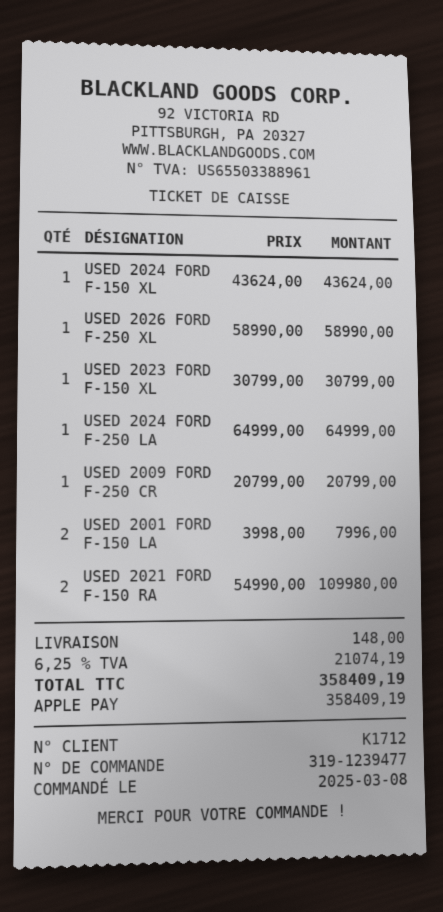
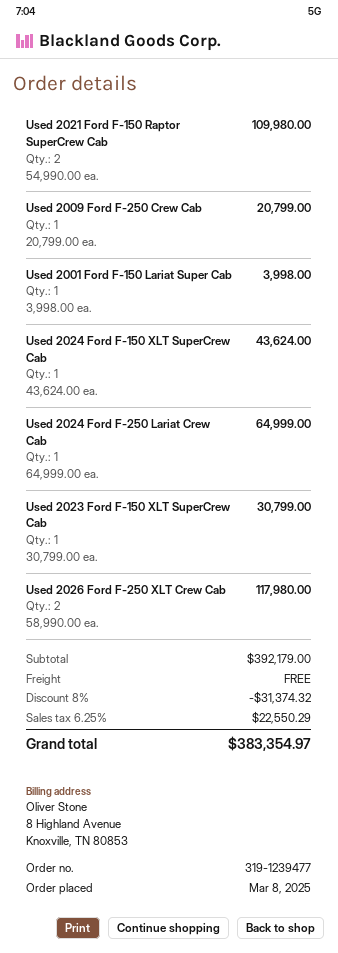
USED 2026 FORD F-250 XL: 1 x 58990.00 = 58990.00 -> 2 x 58990.00 = 117980.00
USED 2001 FORD F-150 LA: 2 x 3998.00 = 7996.00 -> 1 x 3998.00 = 3998.00
discount: none -> 8% = 31374.32
shipping: 148.00 -> 0.00
tax: 6.25% = 21074.19 -> 6.25% = 22550.29
total: 358409.19 -> 383354.97

